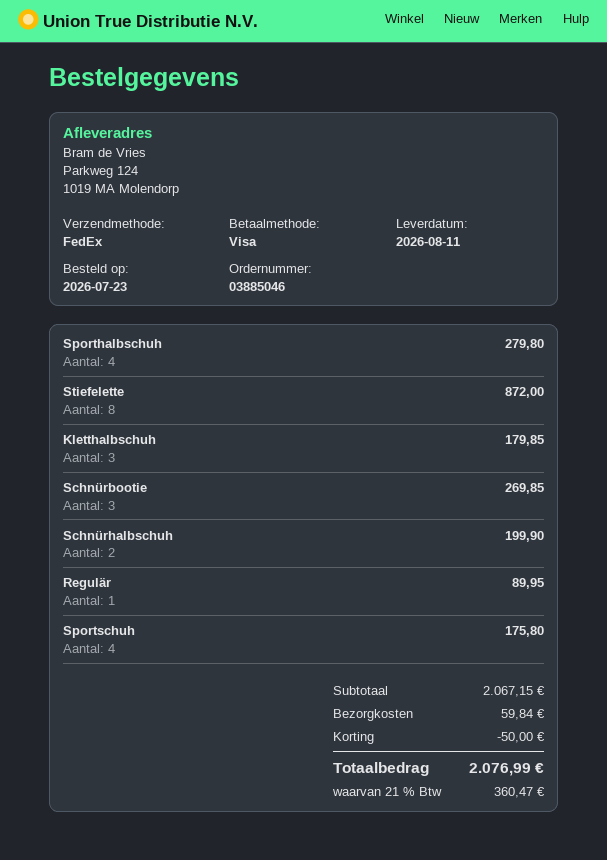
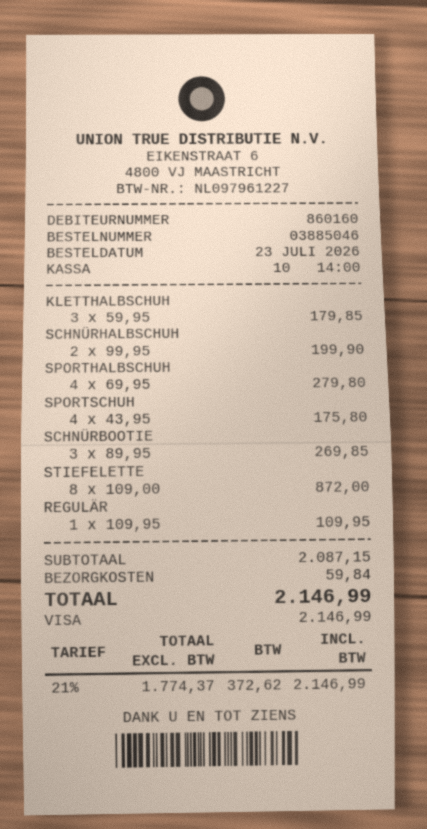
Regulär: 1 for 89.95 -> 1 for 109.95
subtotal: 2067.15 -> 2087.15
discount: 50.00 -> none
tax: 21% = 360.47 -> 21% = 372.62
total: 2076.99 -> 2146.99

